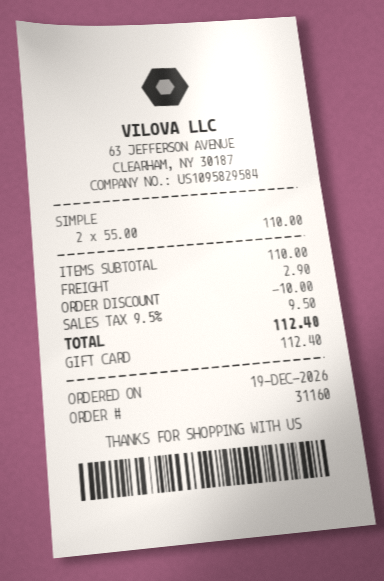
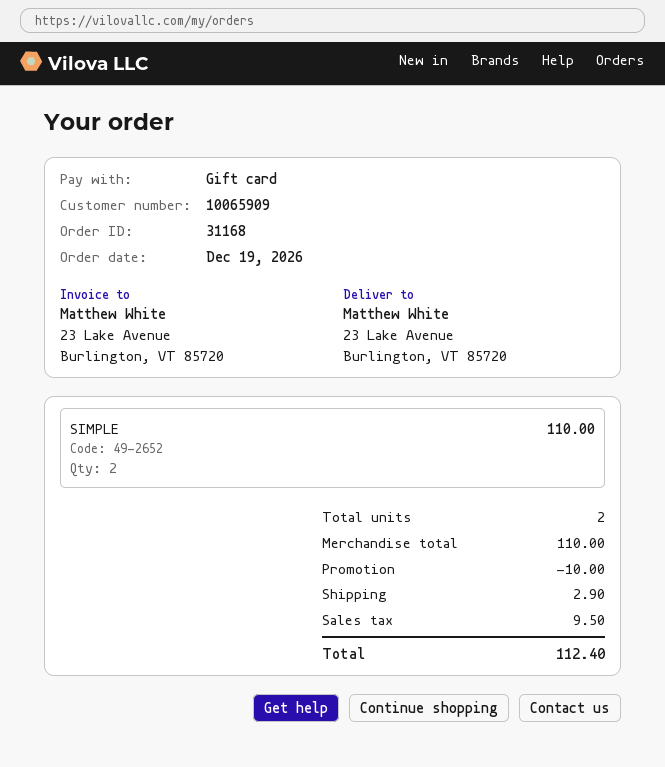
order number: 31160 -> 31168

